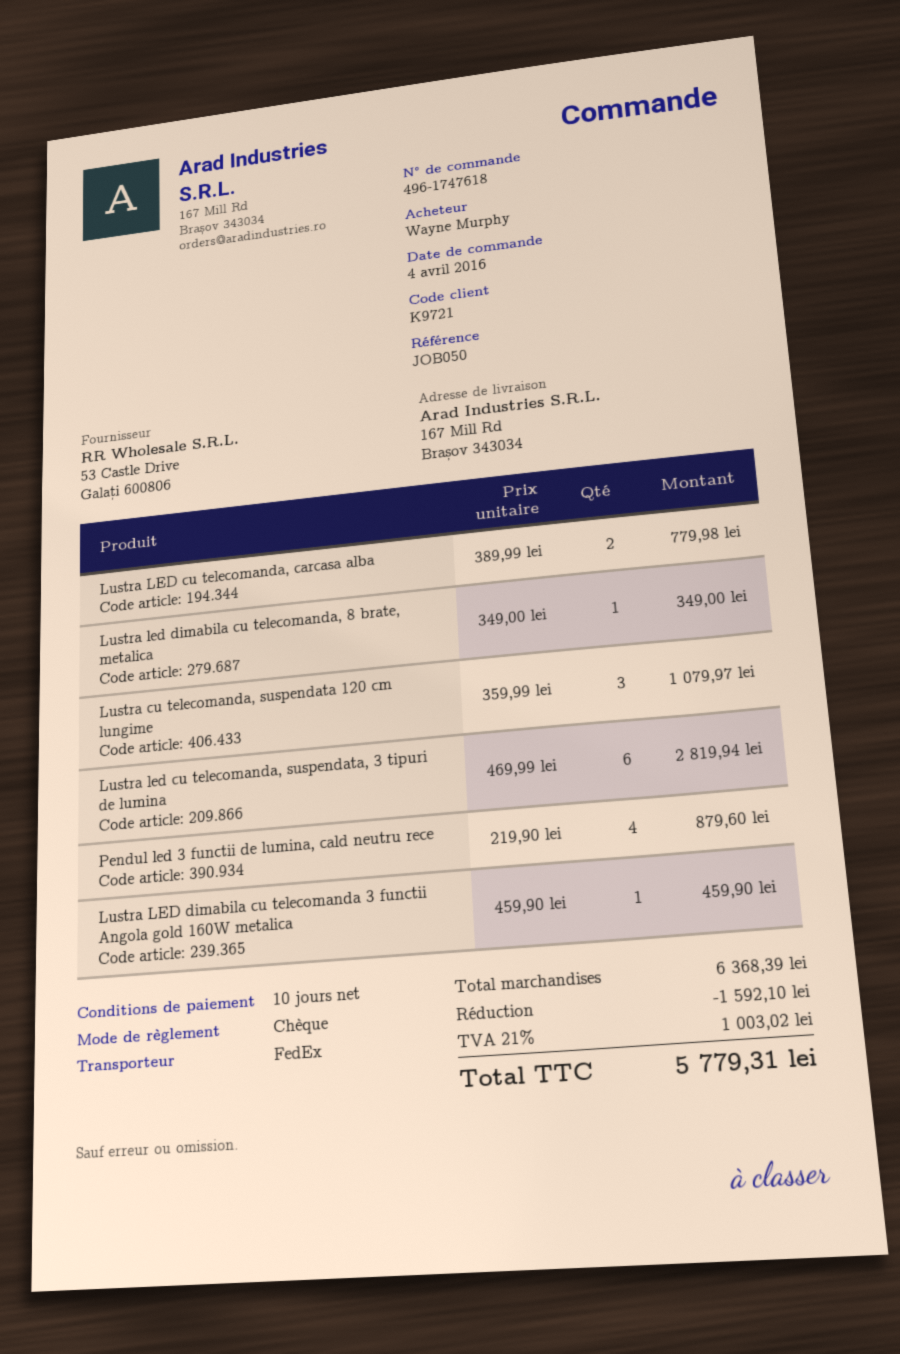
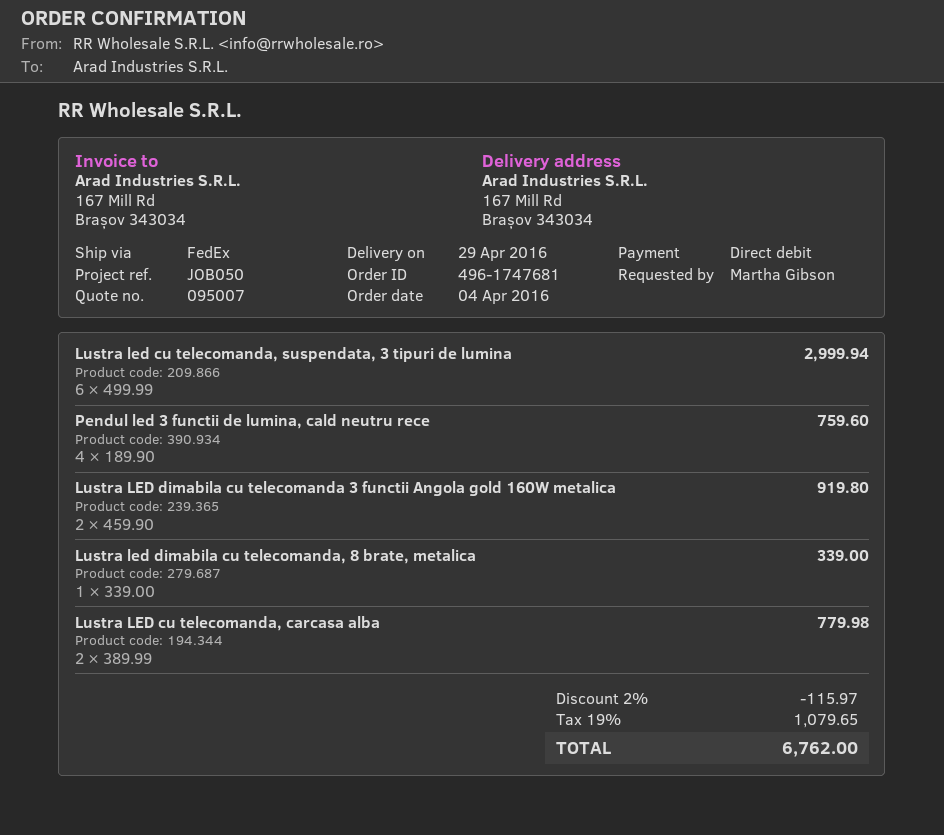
order number: 496-1747618 -> 496-1747681
ordered by: Wayne Murphy -> Martha Gibson
payment method: cheque -> direct debit
Lustra led dimabila cu telecomanda, 8 brate, metalica: 1 x 349.00 = 349.00 -> 1 x 339.00 = 339.00
Lustra cu telecomanda, suspendata 120 cm lungime: 3 x 359.99 = 1079.97 -> none
Lustra led cu telecomanda, suspendata, 3 tipuri de lumina: 6 x 469.99 = 2819.94 -> 6 x 499.99 = 2999.94
Pendul led 3 functii de lumina, cald neutru rece: 4 x 219.90 = 879.60 -> 4 x 189.90 = 759.60
Lustra LED dimabila cu telecomanda 3 functii Angola gold 160W metalica: 1 x 459.90 = 459.90 -> 2 x 459.90 = 919.80
discount: 1592.10 -> 115.97
tax: 21% = 1003.02 -> 19% = 1079.65
total: 5779.31 -> 6762.00

